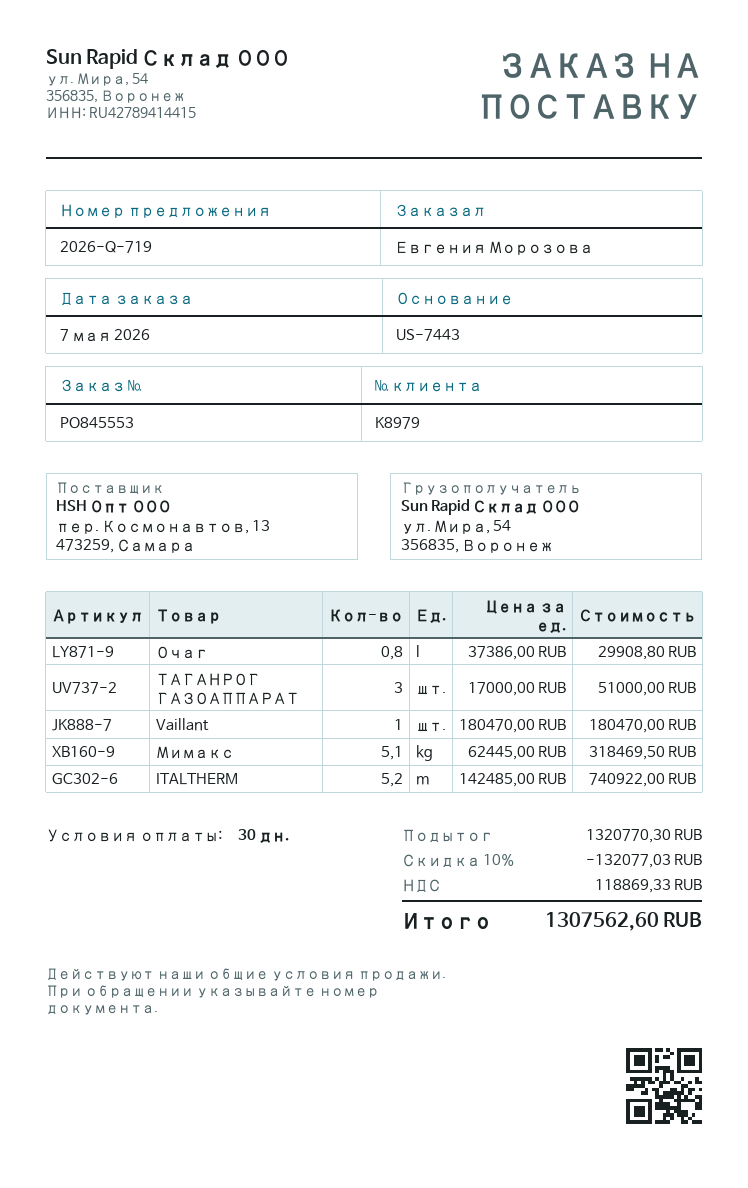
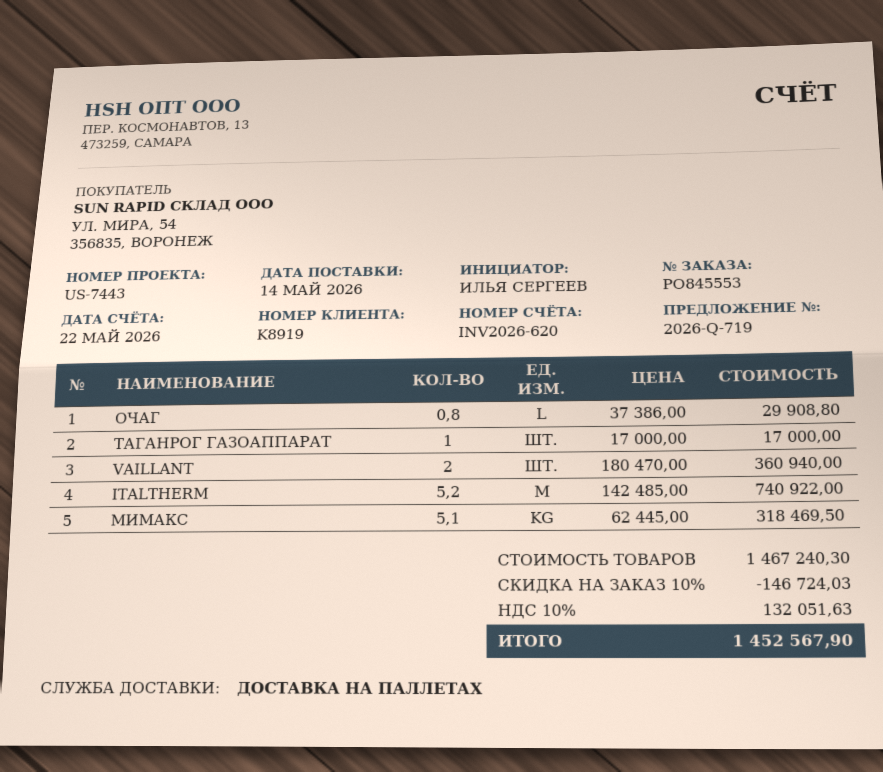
customer number: K8979 -> K8919
ordered by: Евгения Морозова -> ИЛЬЯ СЕРГЕЕВ
ТАГАНРОГ ГАЗОАППАРАТ: 3 x 17000.00 = 51000.00 -> 1 x 17000.00 = 17000.00
Vaillant: 1 x 180470.00 = 180470.00 -> 2 x 180470.00 = 360940.00
subtotal: 1320770.30 -> 1467240.30
discount: 10% = 132077.03 -> 10% = 146724.03
tax: 118869.33 -> 132051.63
total: 1307562.60 -> 1452567.90

